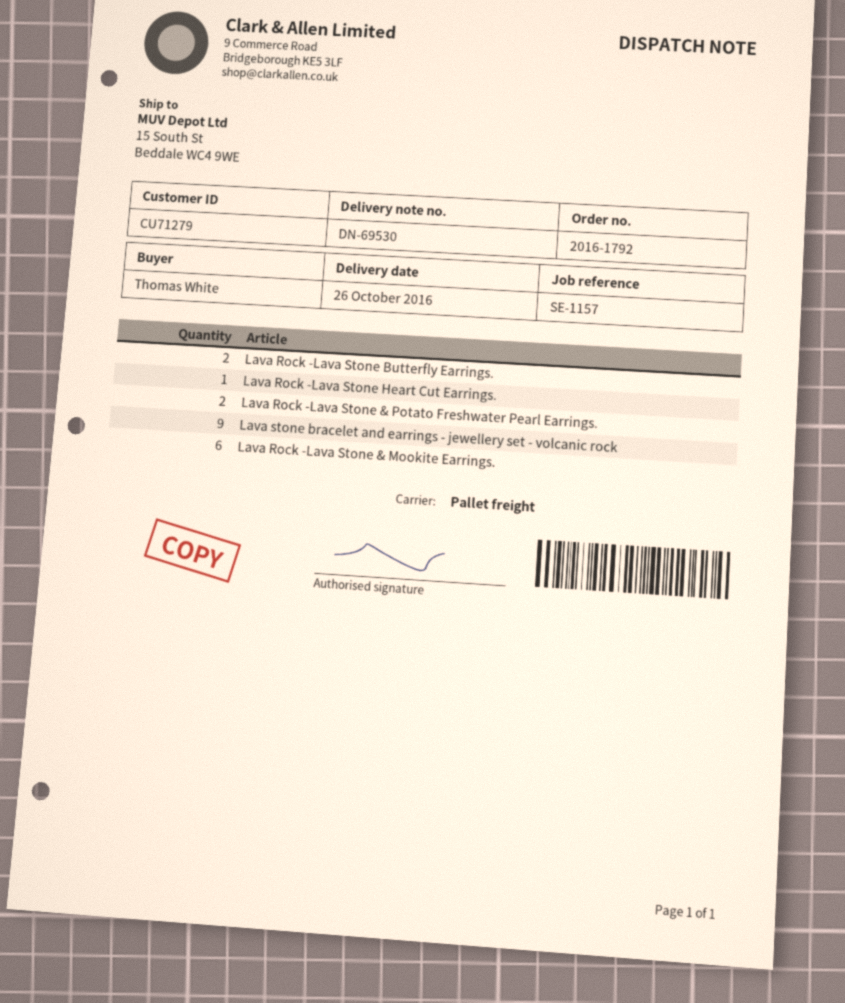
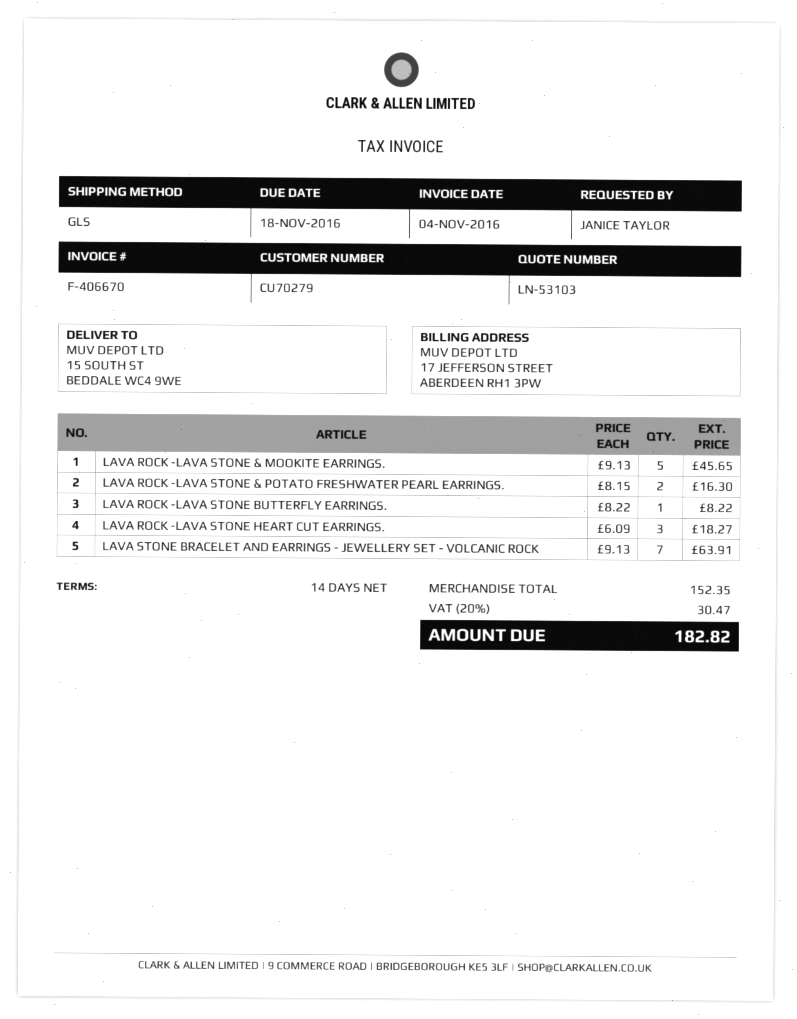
customer number: CU71279 -> CU70279
ordered by: Thomas White -> JANICE TAYLOR
shipping method: pallet freight -> GLS
Lava Rock -Lava Stone Butterfly Earrings.: 2 -> 1
Lava Rock -Lava Stone Heart Cut Earrings.: 1 -> 3
Lava stone bracelet and earrings - jewellery set - volcanic rock: 9 -> 7
Lava Rock -Lava Stone & Mookite Earrings.: 6 -> 5

